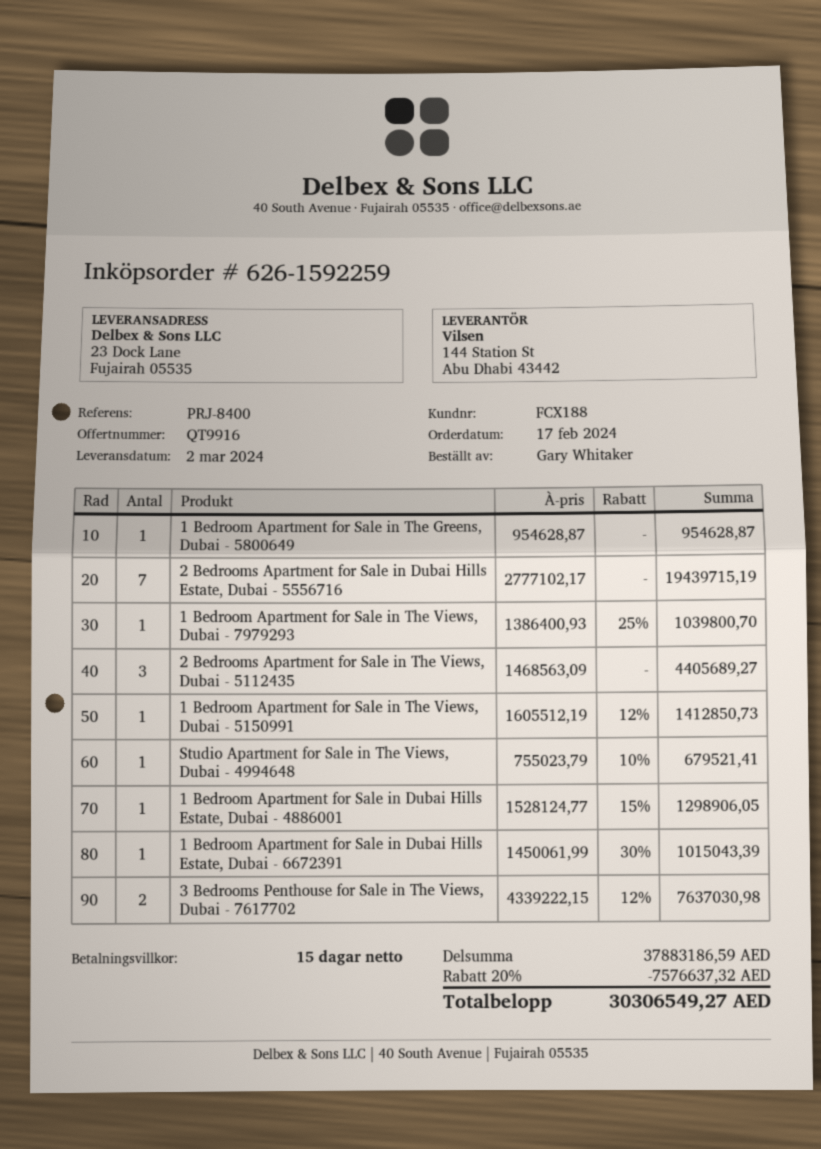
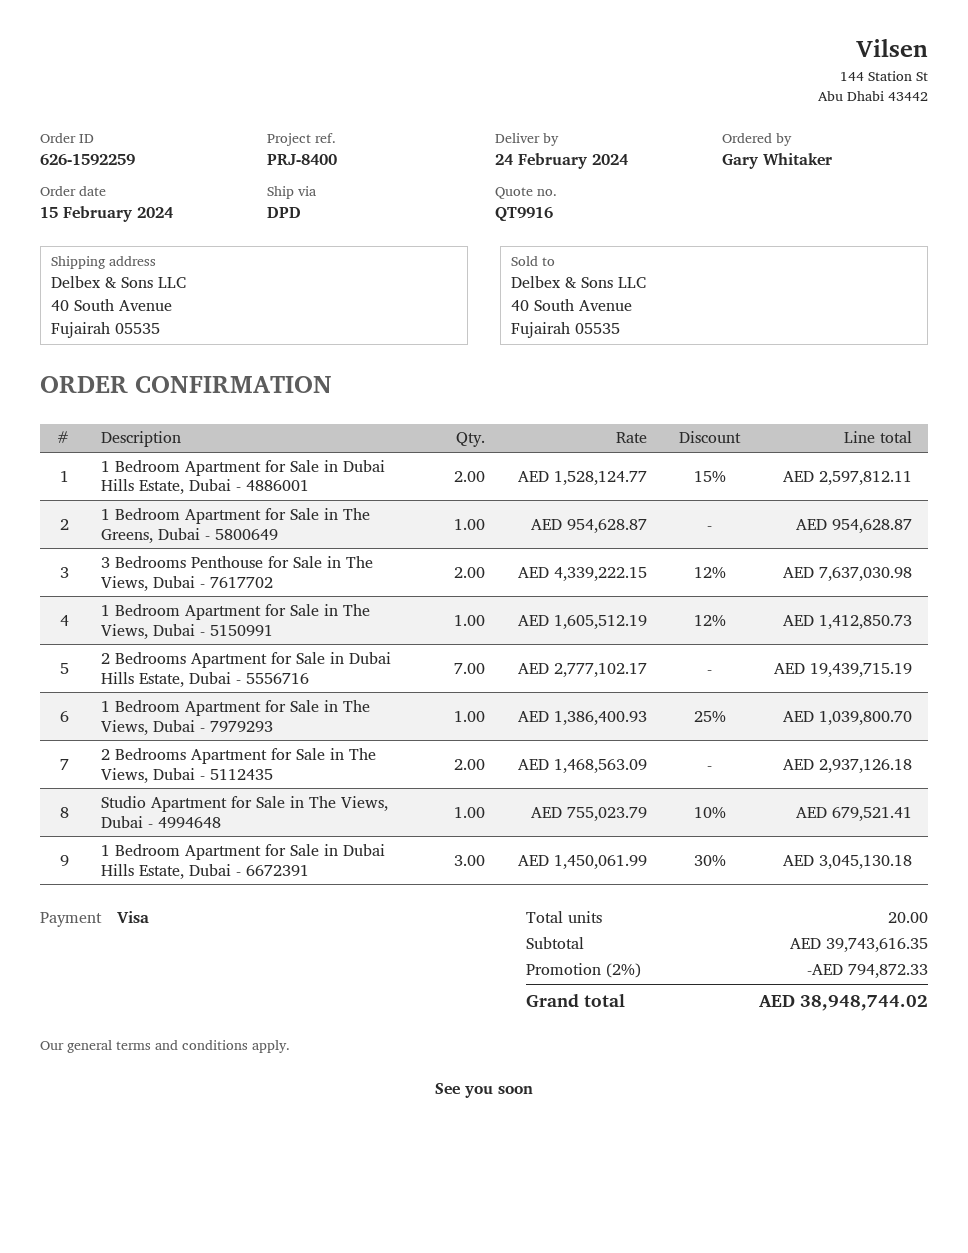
order date: 2024-02-17 -> 2024-02-15
delivery date: 2024-03-02 -> 2024-02-24
ship to: 23 Dock Lane, Fujairah 05535 -> 40 South Avenue, Fujairah 05535
2 Bedrooms Apartment for Sale in The Views, Dubai - 5112435: 3 x 1468563.09 = 4405689.27 -> 2 x 1468563.09 = 2937126.18
1 Bedroom Apartment for Sale in Dubai Hills Estate, Dubai - 4886001: 1 x 1528124.77 - 15% = 1298906.05 -> 2 x 1528124.77 - 15% = 2597812.11
1 Bedroom Apartment for Sale in Dubai Hills Estate, Dubai - 6672391: 1 x 1450061.99 - 30% = 1015043.39 -> 3 x 1450061.99 - 30% = 3045130.18
subtotal: 37883186.59 -> 39743616.35
discount: 20% = 7576637.32 -> 2% = 794872.33
total: 30306549.27 -> 38948744.02

